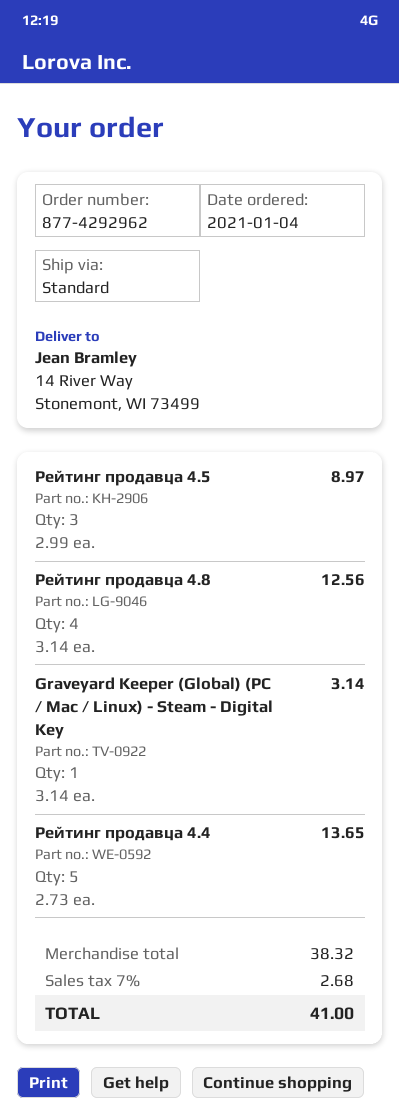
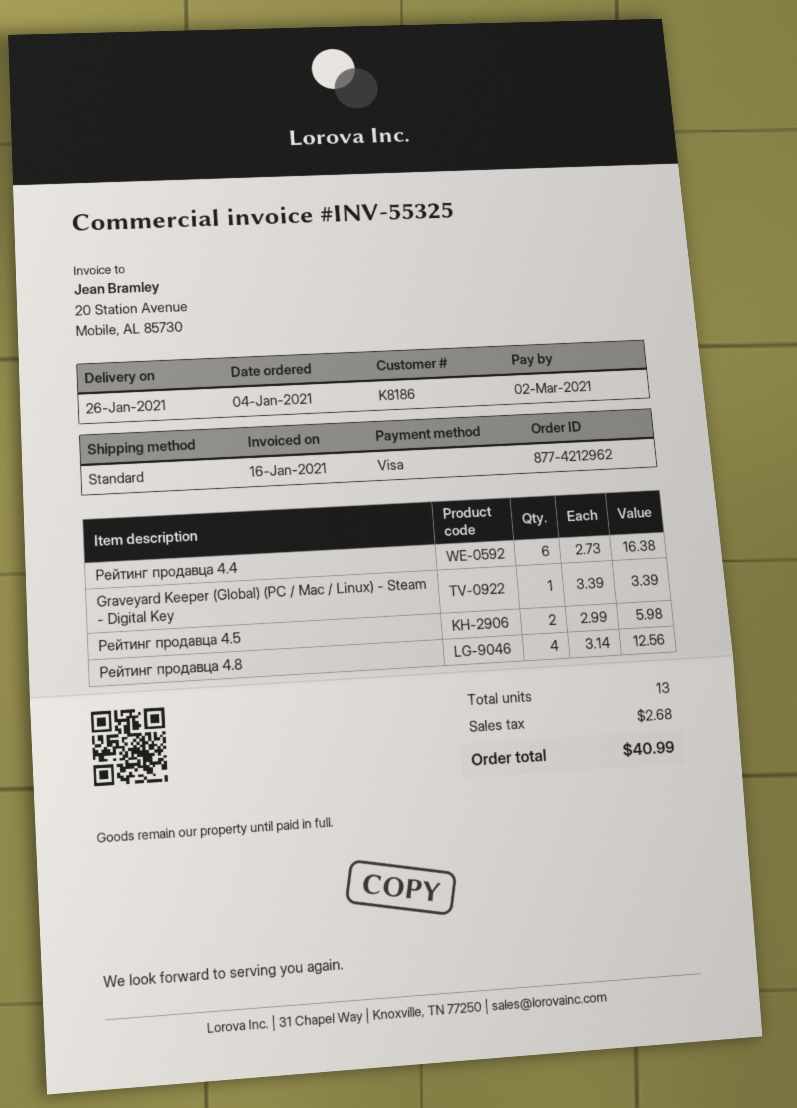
order number: 877-4292962 -> 877-4212962
Рейтинг продавца 4.5: 3 x 2.99 = 8.97 -> 2 x 2.99 = 5.98
Graveyard Keeper (Global) (PC / Mac / Linux) - Steam - Digital Key: 1 x 3.14 = 3.14 -> 1 x 3.39 = 3.39
Рейтинг продавца 4.4: 5 x 2.73 = 13.65 -> 6 x 2.73 = 16.38
total: 41.00 -> 40.99

